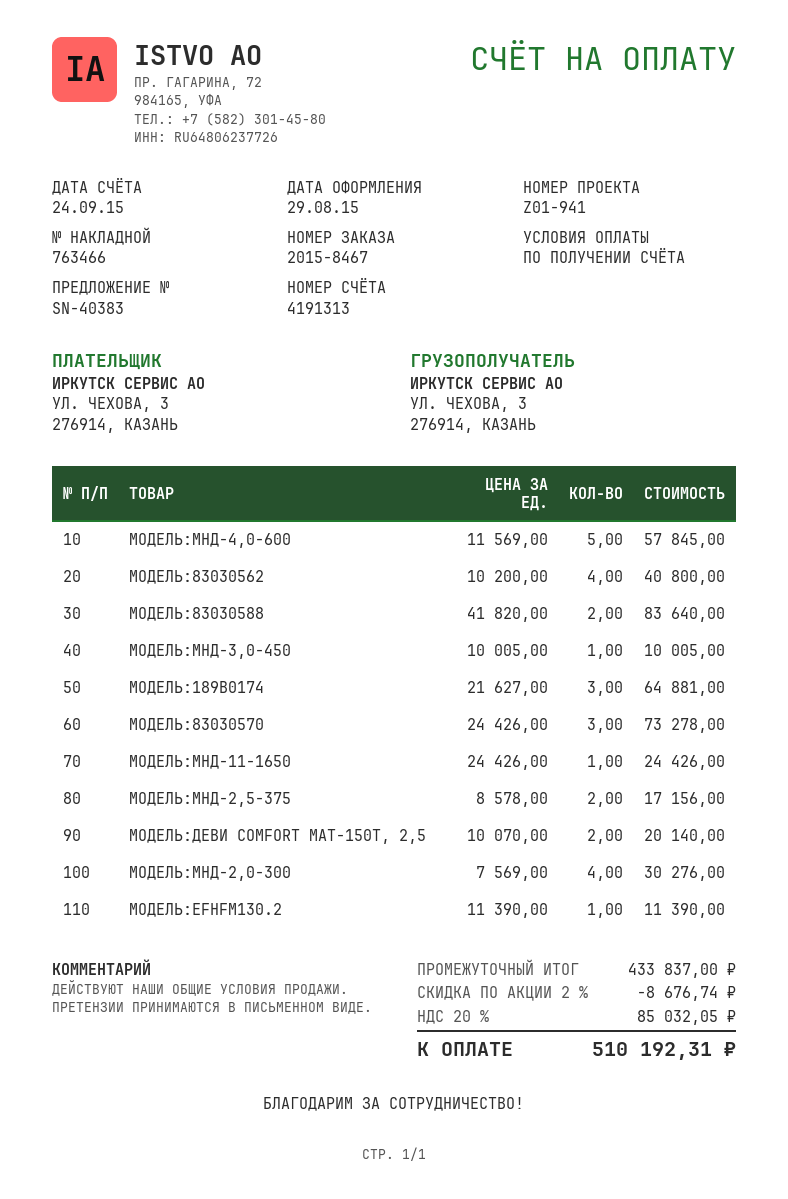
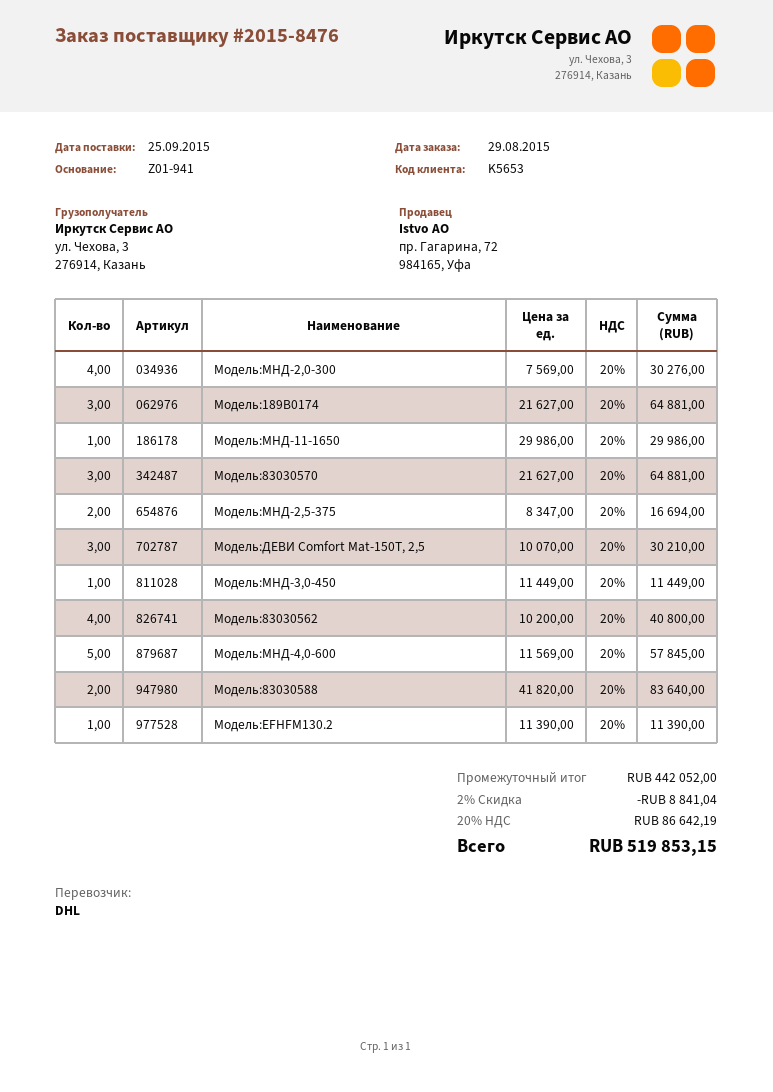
order number: 2015-8467 -> 2015-8476
МОДЕЛЬ:МНД-3,0-450: 1 x 10005.00 = 10005.00 -> 1 x 11449.00 = 11449.00
МОДЕЛЬ:83030570: 3 x 24426.00 = 73278.00 -> 3 x 21627.00 = 64881.00
МОДЕЛЬ:МНД-11-1650: 1 x 24426.00 = 24426.00 -> 1 x 29986.00 = 29986.00
МОДЕЛЬ:МНД-2,5-375: 2 x 8578.00 = 17156.00 -> 2 x 8347.00 = 16694.00
МОДЕЛЬ:ДЕВИ COMFORT MAT-150T, 2,5: 2 x 10070.00 = 20140.00 -> 3 x 10070.00 = 30210.00
subtotal: 433837.00 -> 442052.00
discount: 2% = 8676.74 -> 2% = 8841.04
tax: 20% = 85032.05 -> 20% = 86642.19
total: 510192.31 -> 519853.15

